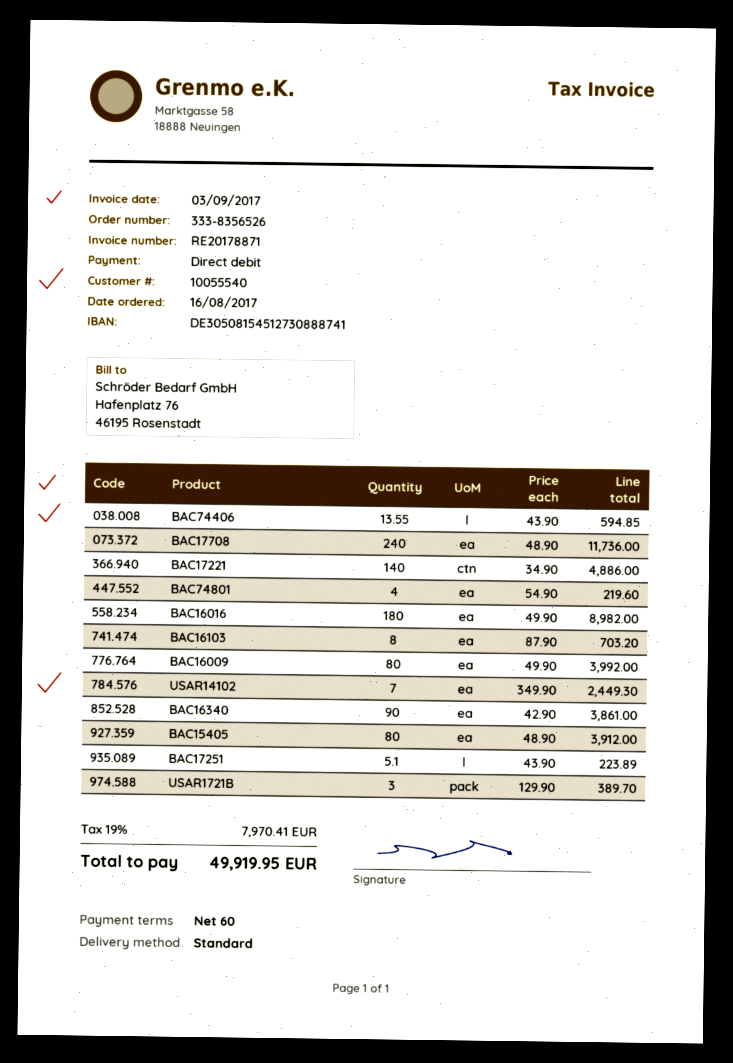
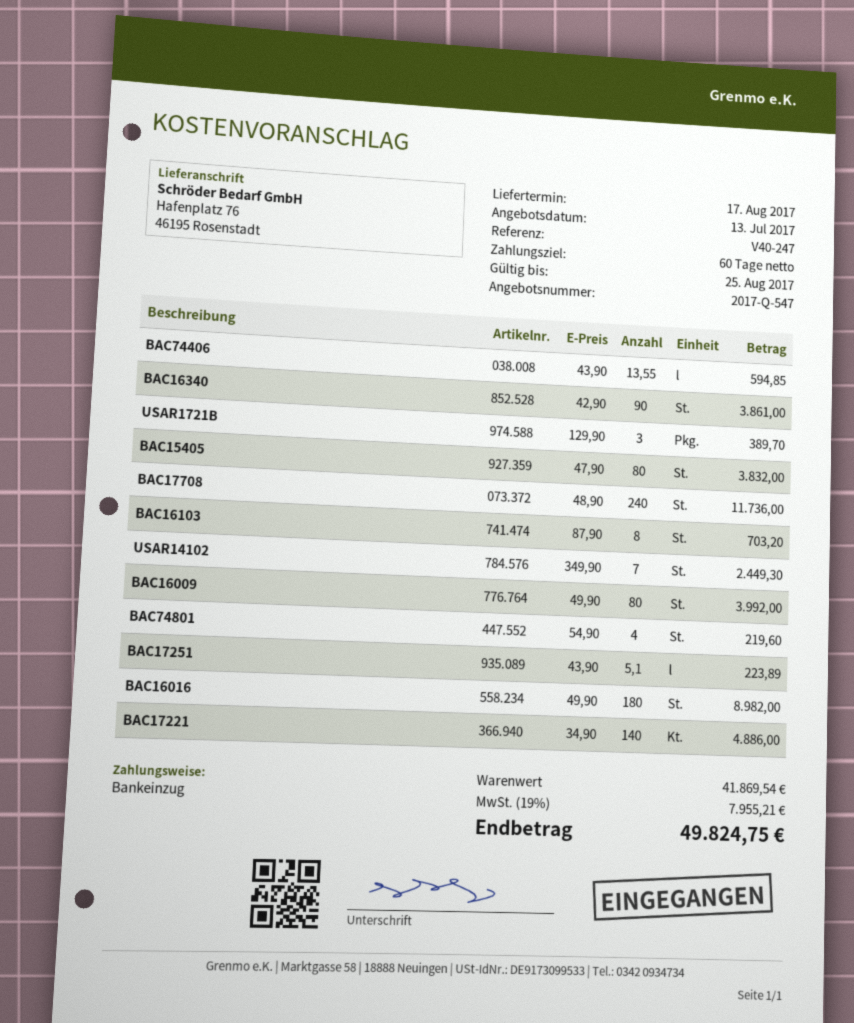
BAC15405: 80 x 48.90 = 3912.00 -> 80 x 47.90 = 3832.00
tax: 19% = 7970.41 -> 19% = 7955.21
total: 49919.95 -> 49824.75

